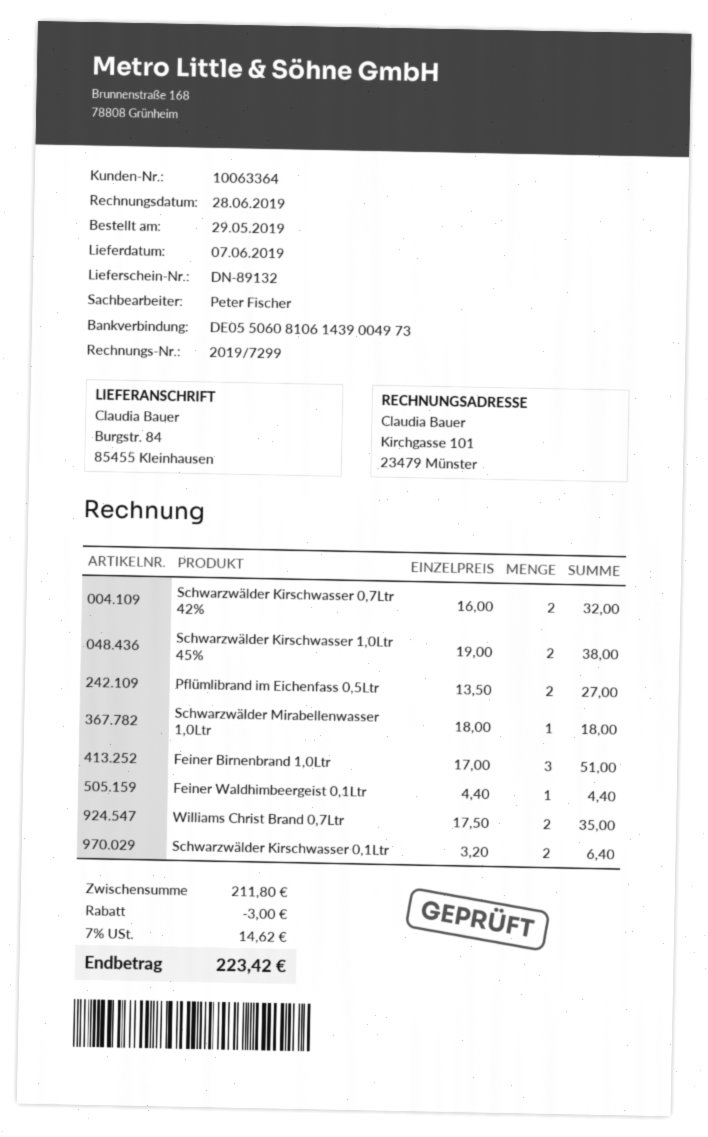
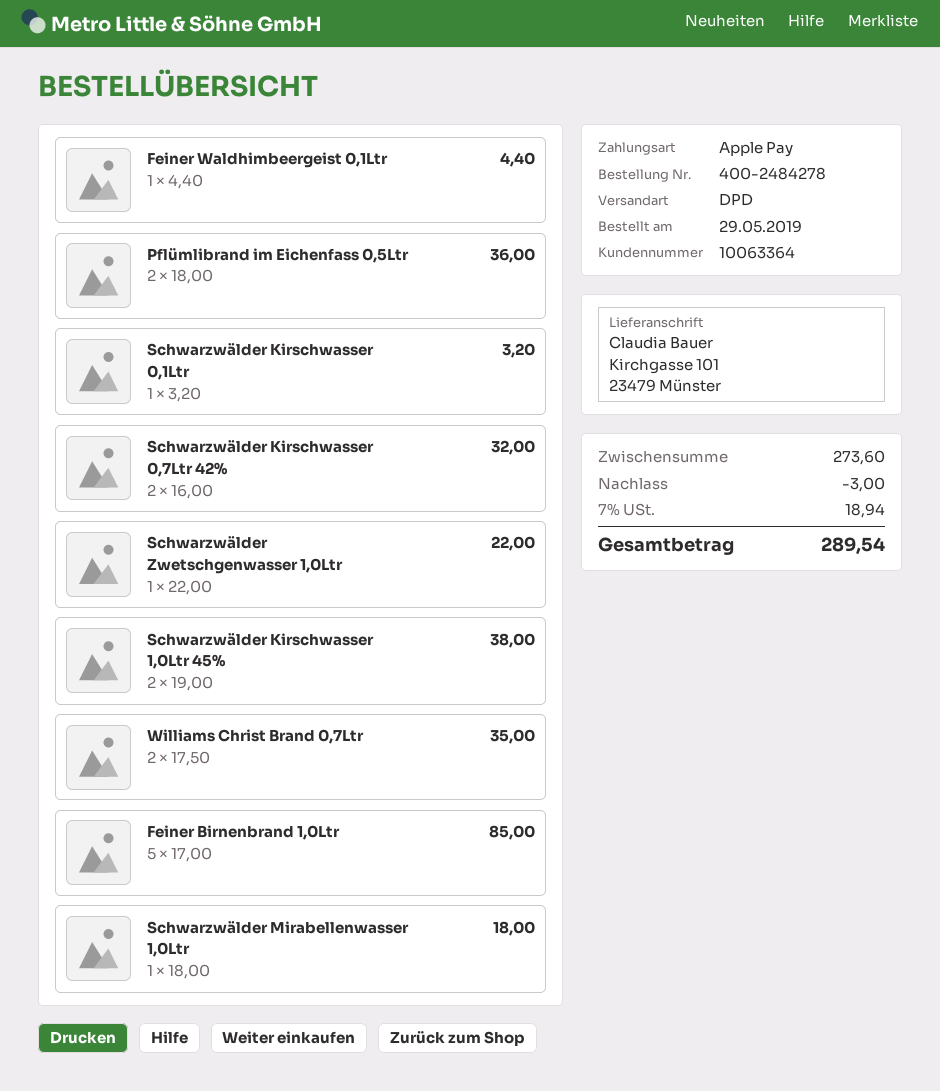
ship to: Burgstr. 84, 85455 Kleinhausen -> Kirchgasse 101, 23479 Münster
Pflümlibrand im Eichenfass 0,5Ltr: 2 x 13.50 = 27.00 -> 2 x 18.00 = 36.00
Feiner Birnenbrand 1,0Ltr: 3 x 17.00 = 51.00 -> 5 x 17.00 = 85.00
Schwarzwälder Kirschwasser 0,1Ltr: 2 x 3.20 = 6.40 -> 1 x 3.20 = 3.20
Schwarzwälder Zwetschgenwasser 1,0Ltr: none -> 1 x 22.00 = 22.00
subtotal: 211.80 -> 273.60
tax: 7% = 14.62 -> 7% = 18.94
total: 223.42 -> 289.54

